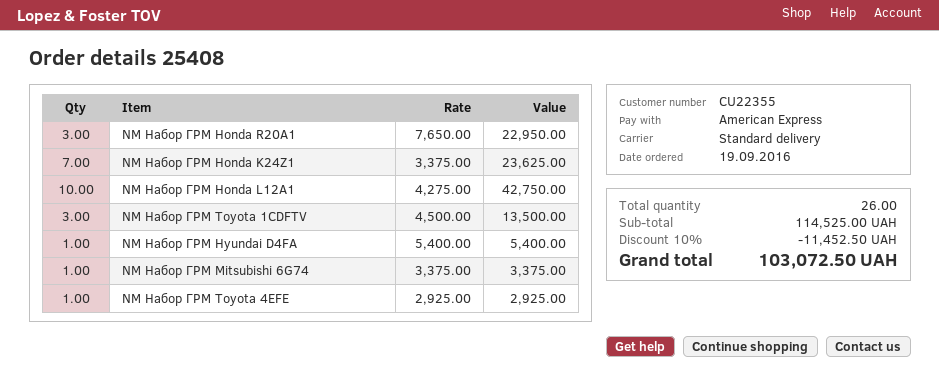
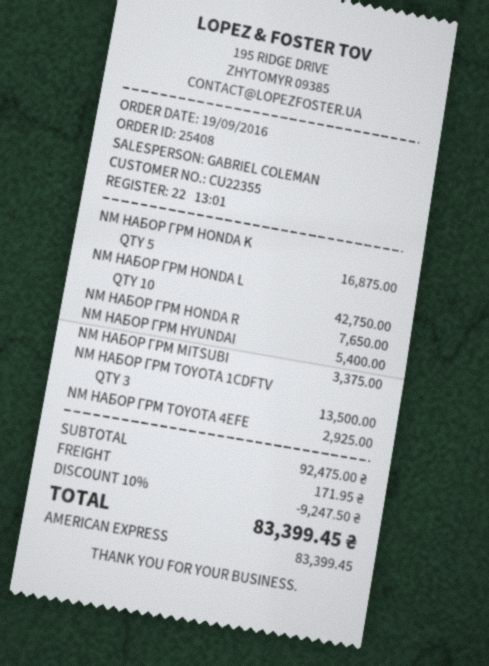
NM Набор ГРМ Honda R20A1: 3 for 22950.00 -> 1 for 7650.00
NM Набор ГРМ Honda K24Z1: 7 for 23625.00 -> 5 for 16875.00
subtotal: 114525.00 -> 92475.00
discount: 10% = 11452.50 -> 10% = 9247.50
shipping: none -> 171.95
total: 103072.50 -> 83399.45

